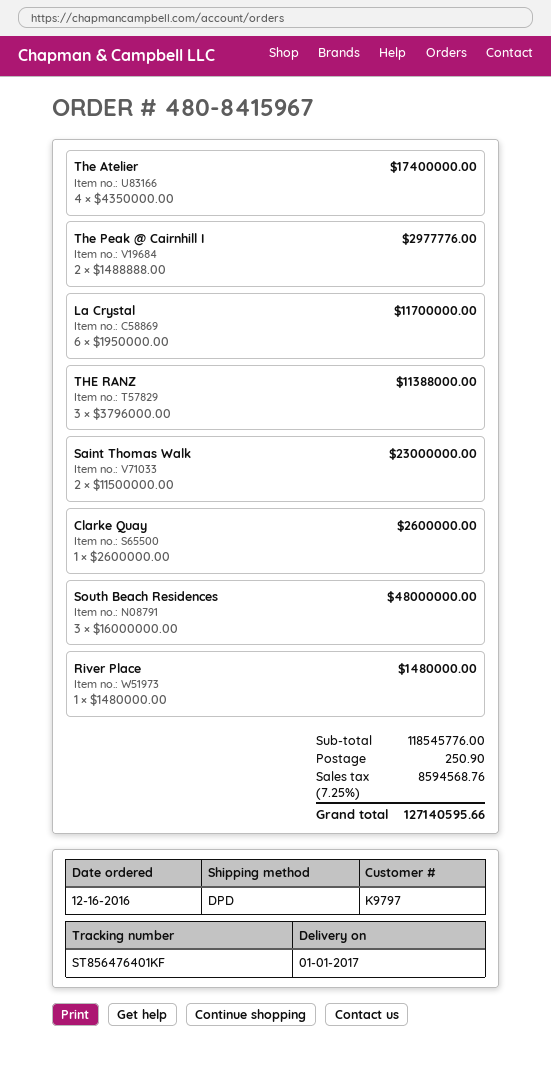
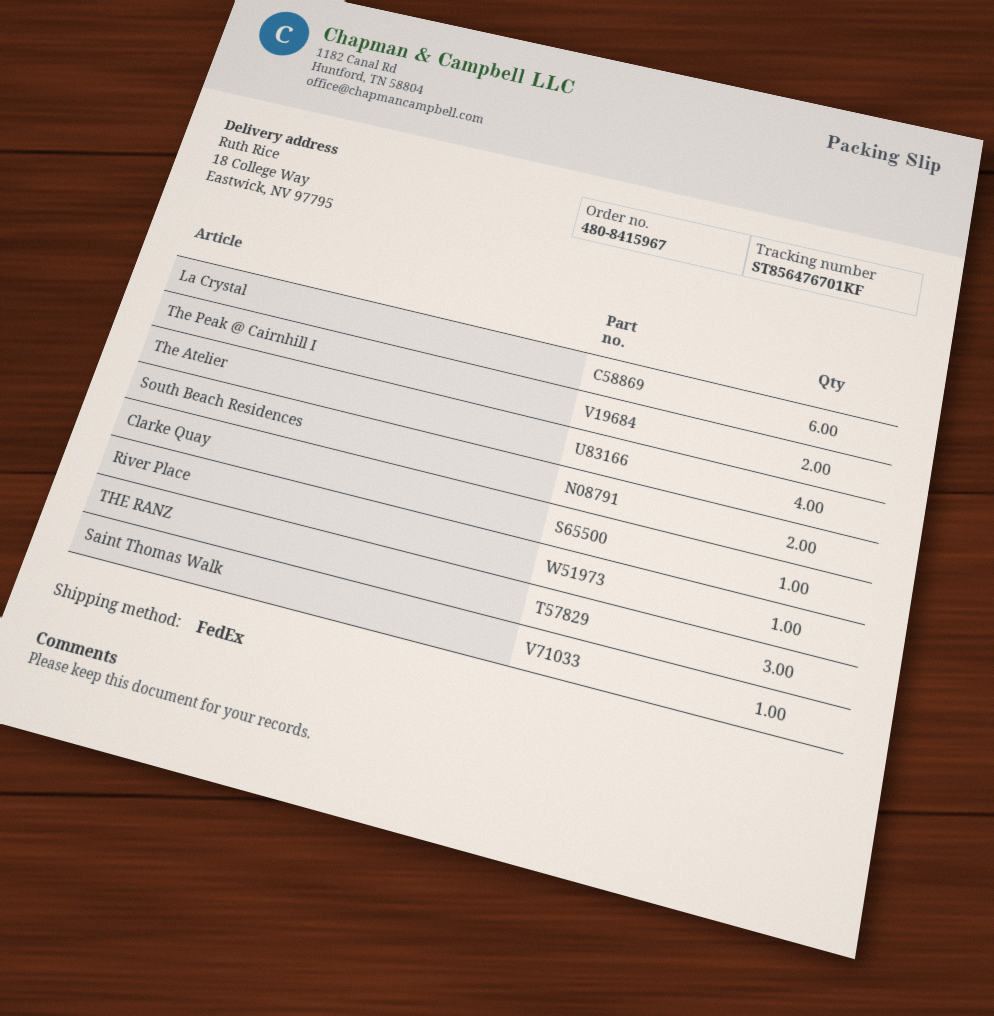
shipping method: DPD -> FedEx
tracking number: ST856476401KF -> ST856476701KF
Saint Thomas Walk: 2 -> 1
South Beach Residences: 3 -> 2

